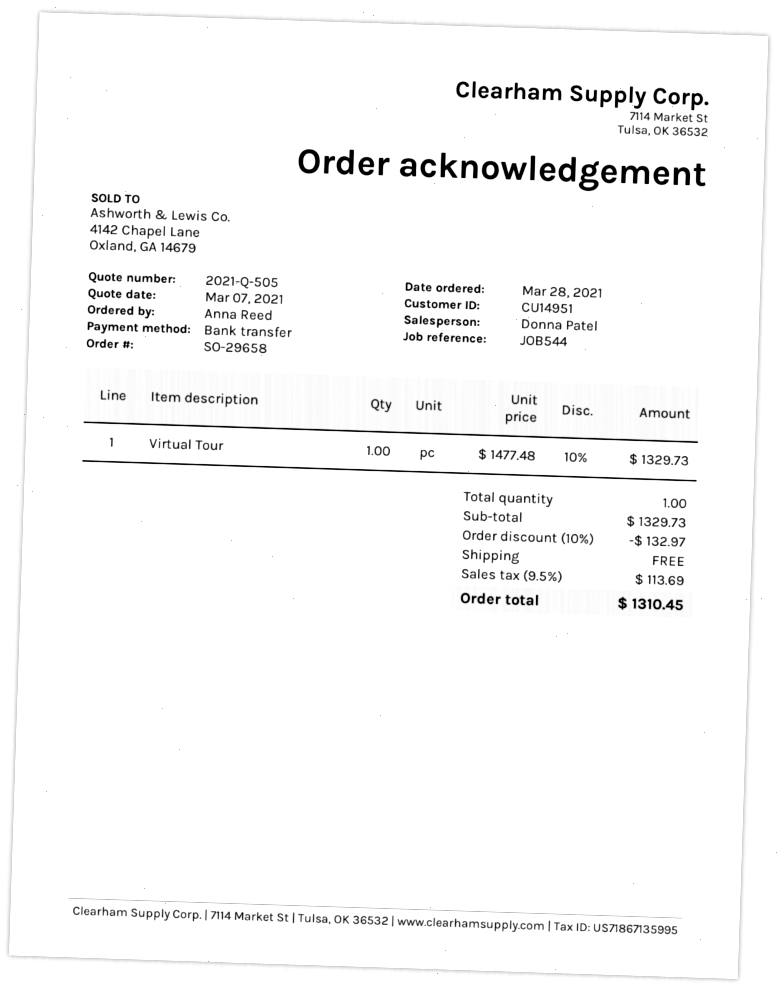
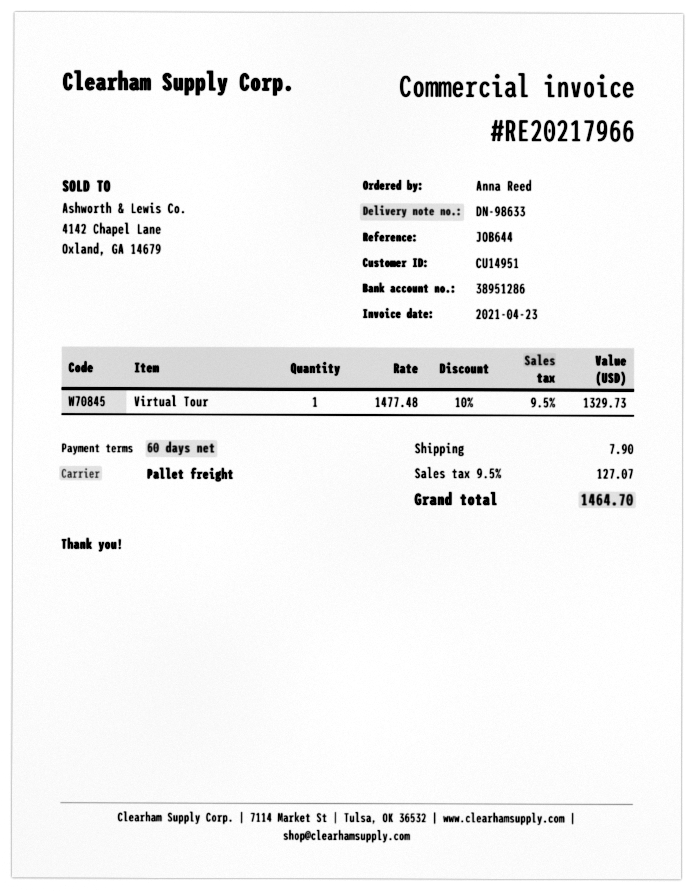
reference: JOB544 -> JOB644
discount: 10% = 132.97 -> none
shipping: 0.00 -> 7.90
tax: 9.5% = 113.69 -> 9.5% = 127.07
total: 1310.45 -> 1464.70

